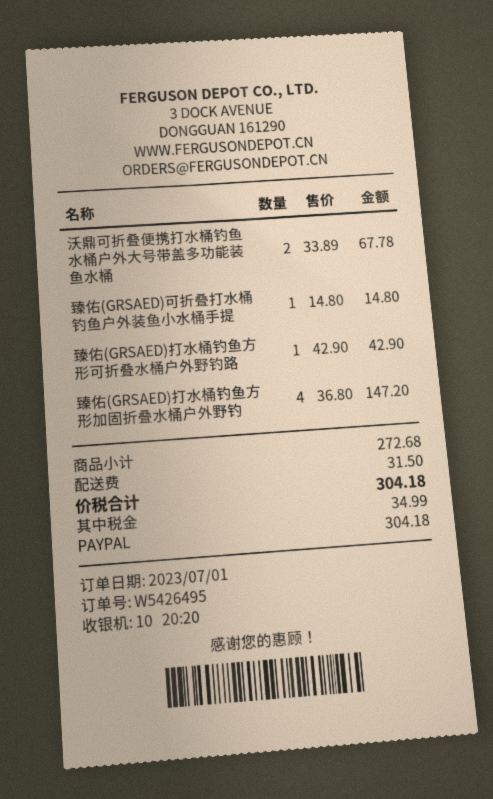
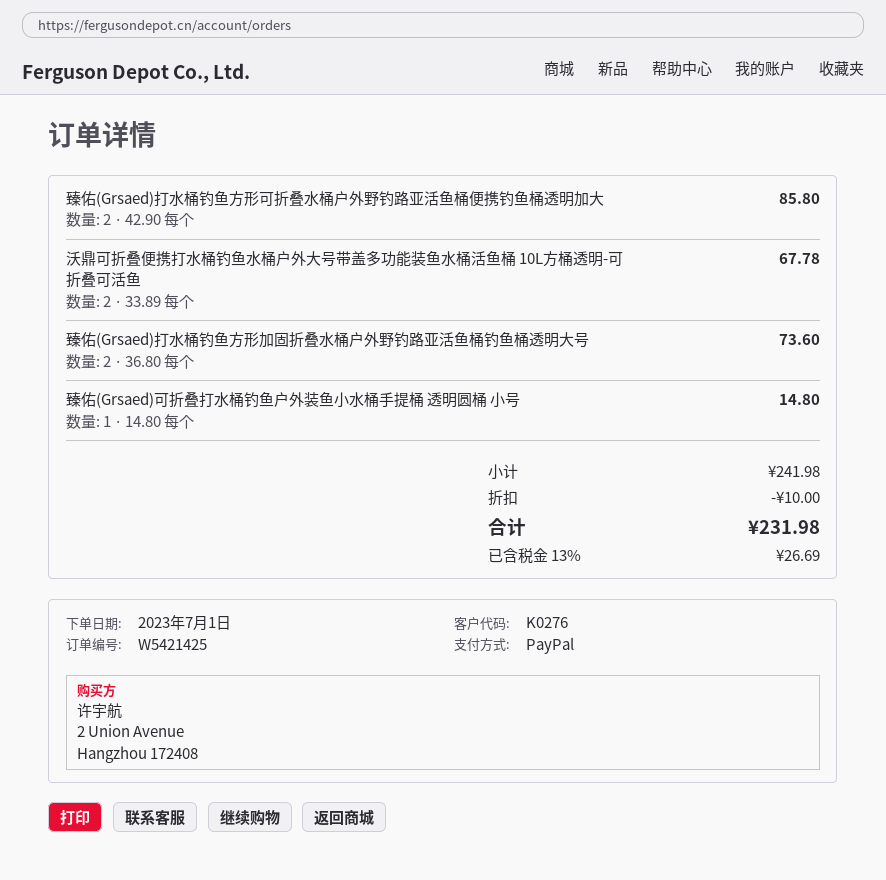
order number: W5426495 -> W5421425
臻佑(GRSAED)打水桶钓鱼方形可折叠水桶户外野钓路: 1 x 42.90 = 42.90 -> 2 x 42.90 = 85.80
臻佑(GRSAED)打水桶钓鱼方形加固折叠水桶户外野钓: 4 x 36.80 = 147.20 -> 2 x 36.80 = 73.60
subtotal: 272.68 -> 241.98
discount: none -> 10.00
shipping: 31.50 -> none
tax: 34.99 -> 26.69
total: 304.18 -> 231.98

